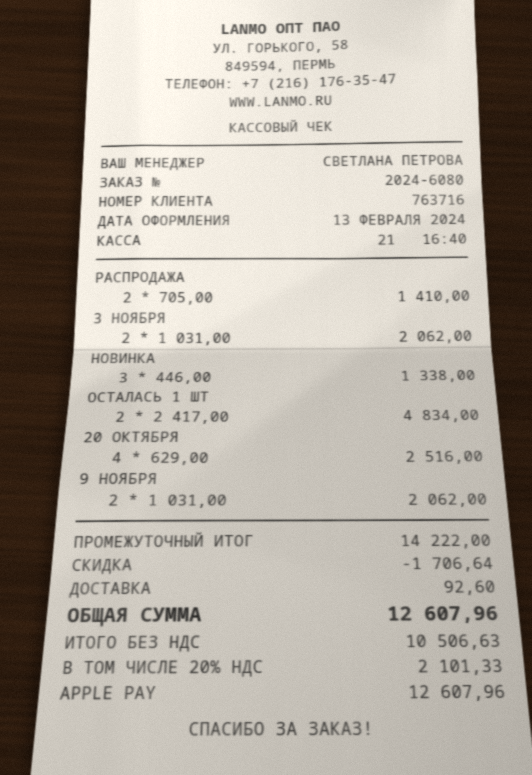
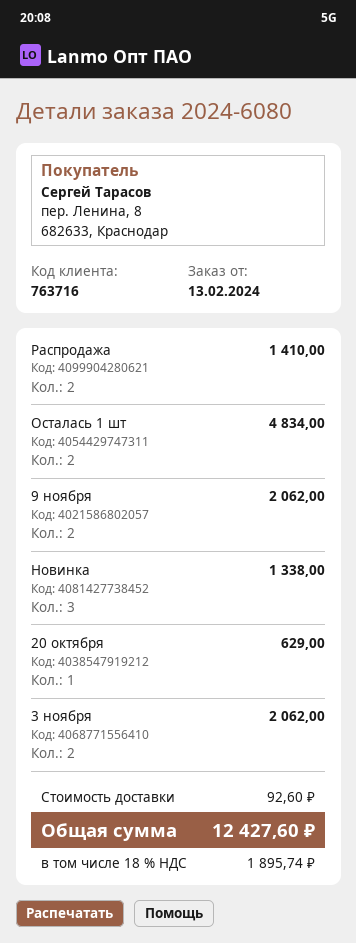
20 ОКТЯБРЯ: 4 for 2516.00 -> 1 for 629.00
discount: 1706.64 -> none
tax: 20% = 2101.33 -> 18% = 1895.74
total: 12607.96 -> 12427.60

